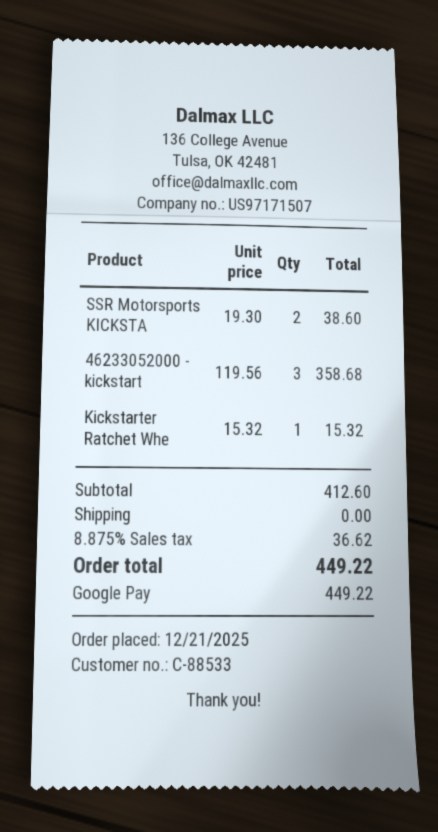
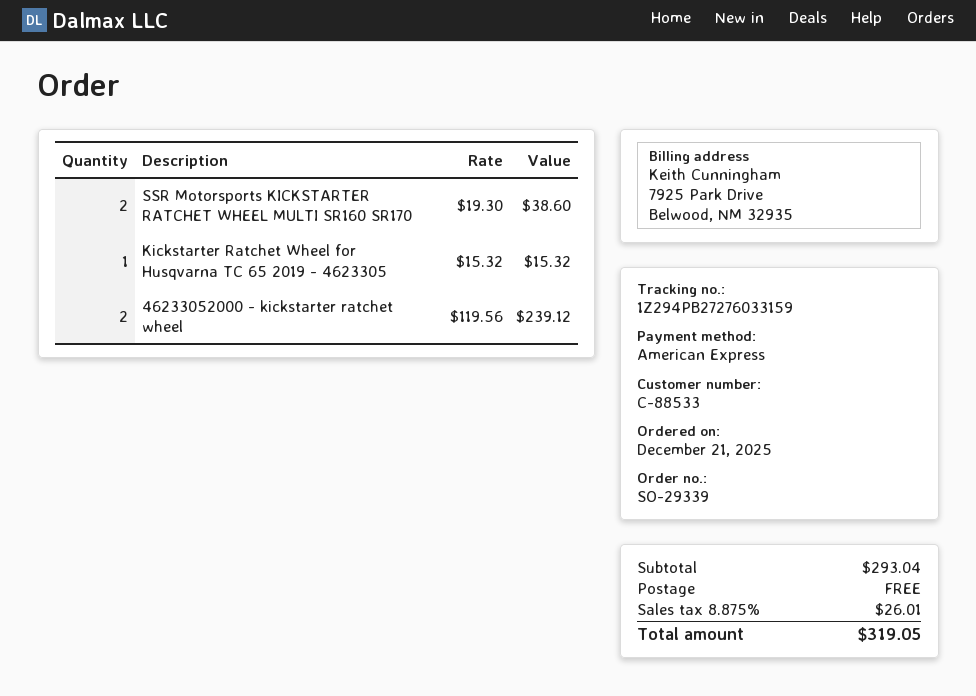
payment method: Google Pay -> American Express
46233052000 - kickstart: 3 x 119.56 = 358.68 -> 2 x 119.56 = 239.12
subtotal: 412.60 -> 293.04
tax: 8.875% = 36.62 -> 8.875% = 26.01
total: 449.22 -> 319.05

